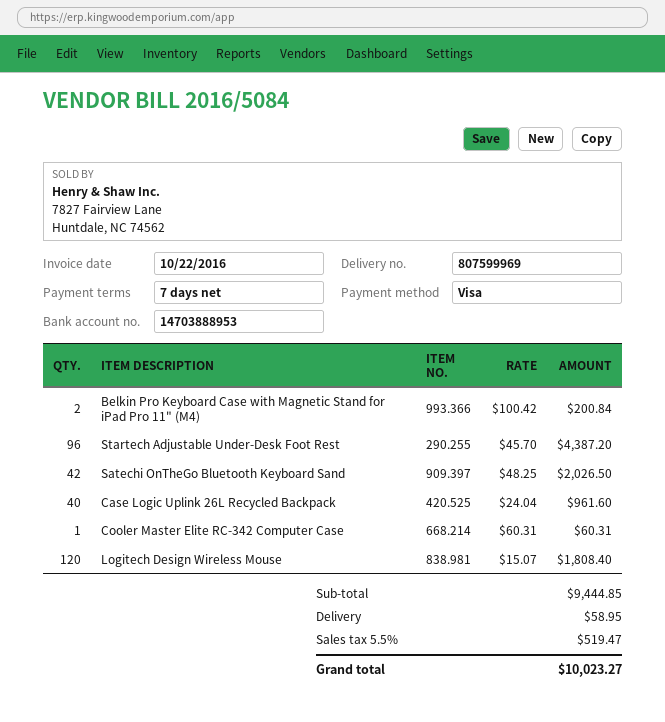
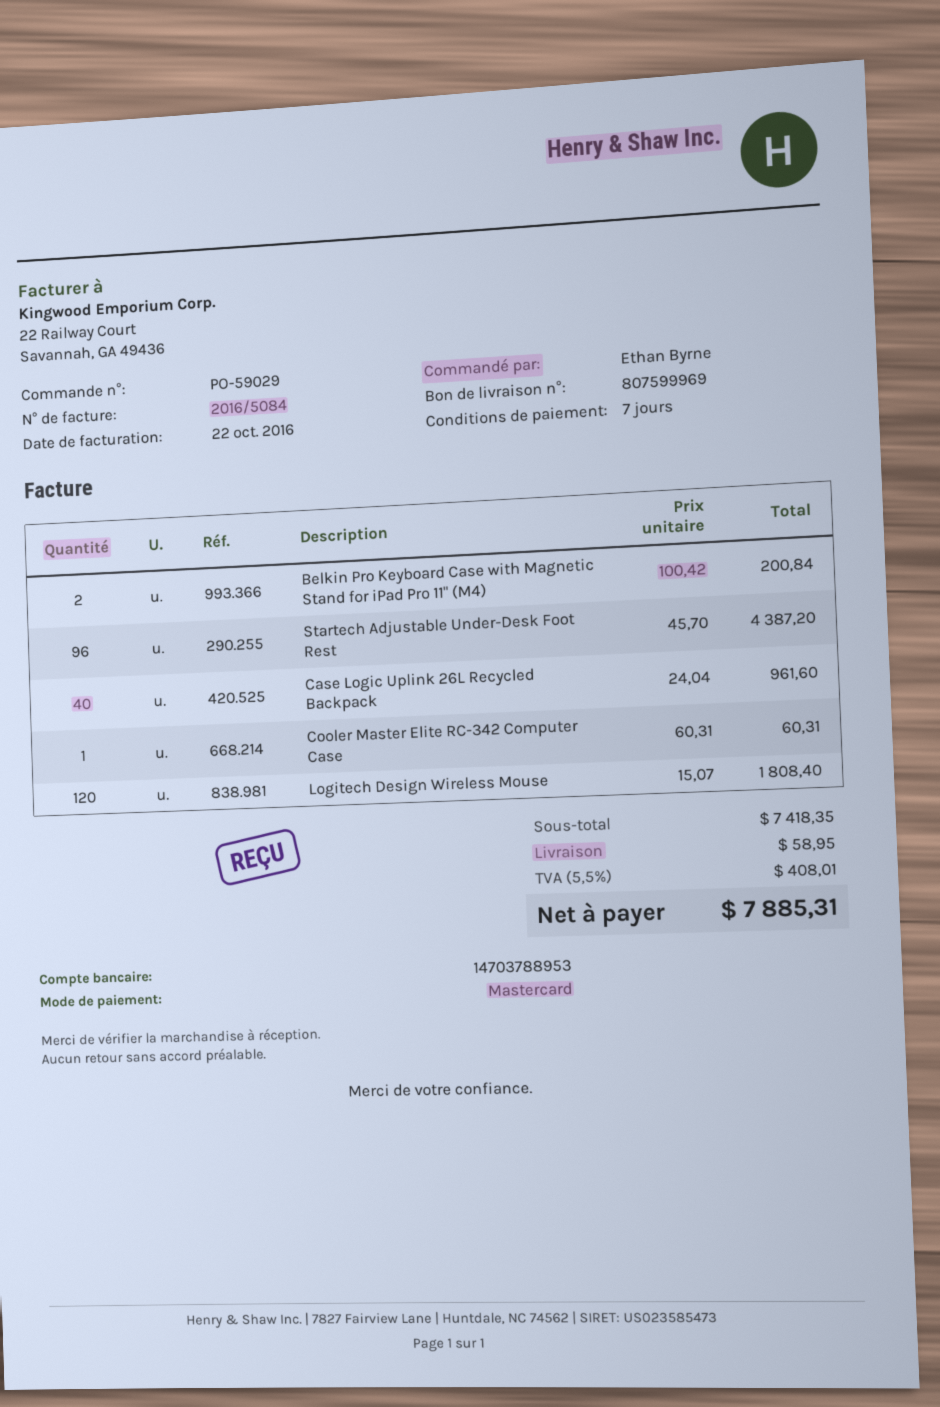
payment method: Visa -> Mastercard
bank account: 14703888953 -> 14703788953
Satechi OnTheGo Bluetooth Keyboard Sand: 42 x 48.25 = 2026.50 -> none
subtotal: 9444.85 -> 7418.35
tax: 5.5% = 519.47 -> 5.5% = 408.01
total: 10023.27 -> 7885.31

